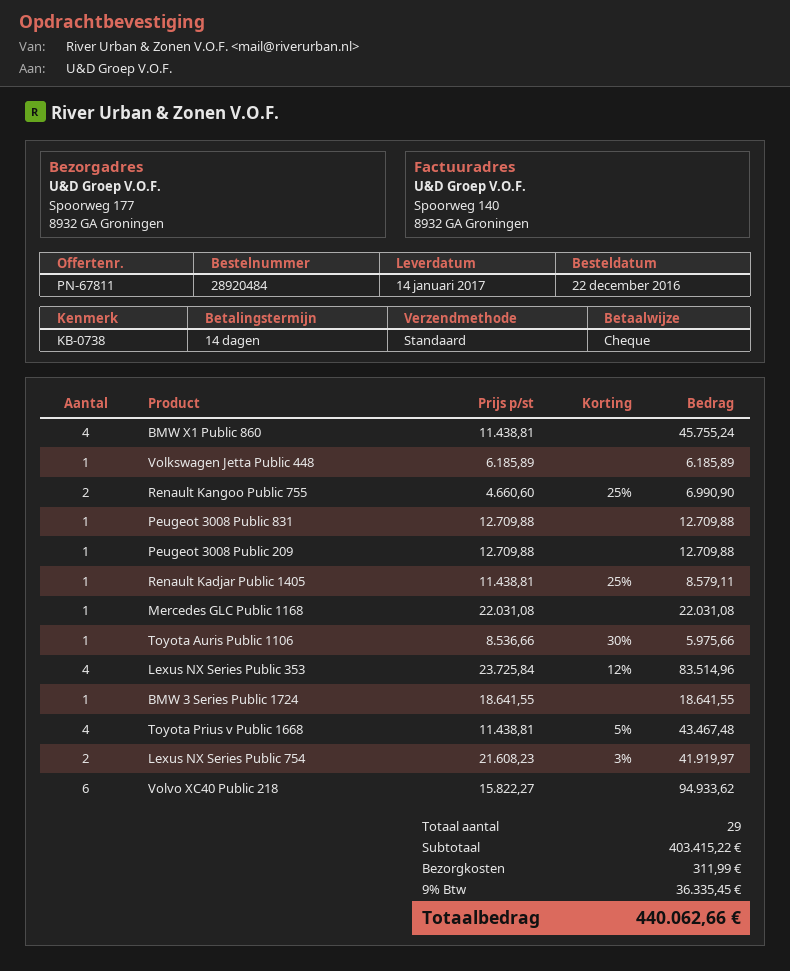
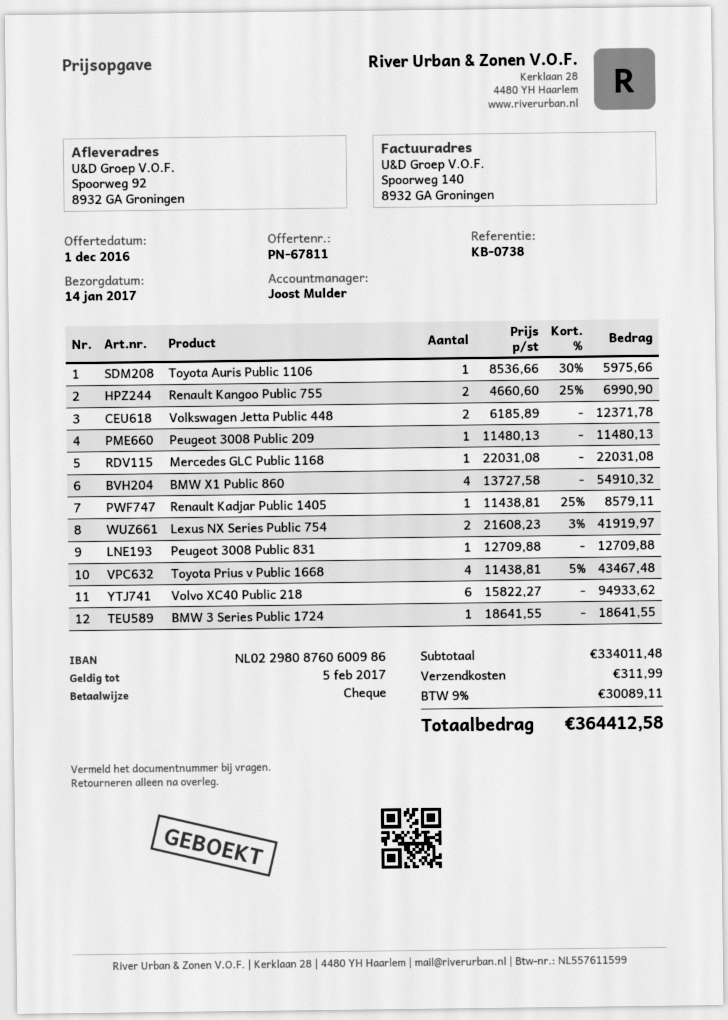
ship to: Spoorweg 177, 8932 GA Groningen -> Spoorweg 92, 8932 GA Groningen
BMW X1 Public 860: 4 x 11438.81 = 45755.24 -> 4 x 13727.58 = 54910.32
Volkswagen Jetta Public 448: 1 x 6185.89 = 6185.89 -> 2 x 6185.89 = 12371.78
Peugeot 3008 Public 209: 1 x 12709.88 = 12709.88 -> 1 x 11480.13 = 11480.13
Lexus NX Series Public 353: 4 x 23725.84 - 12% = 83514.96 -> none
subtotal: 403415.22 -> 334011.48
tax: 9% = 36335.45 -> 9% = 30089.11
total: 440062.66 -> 364412.58

